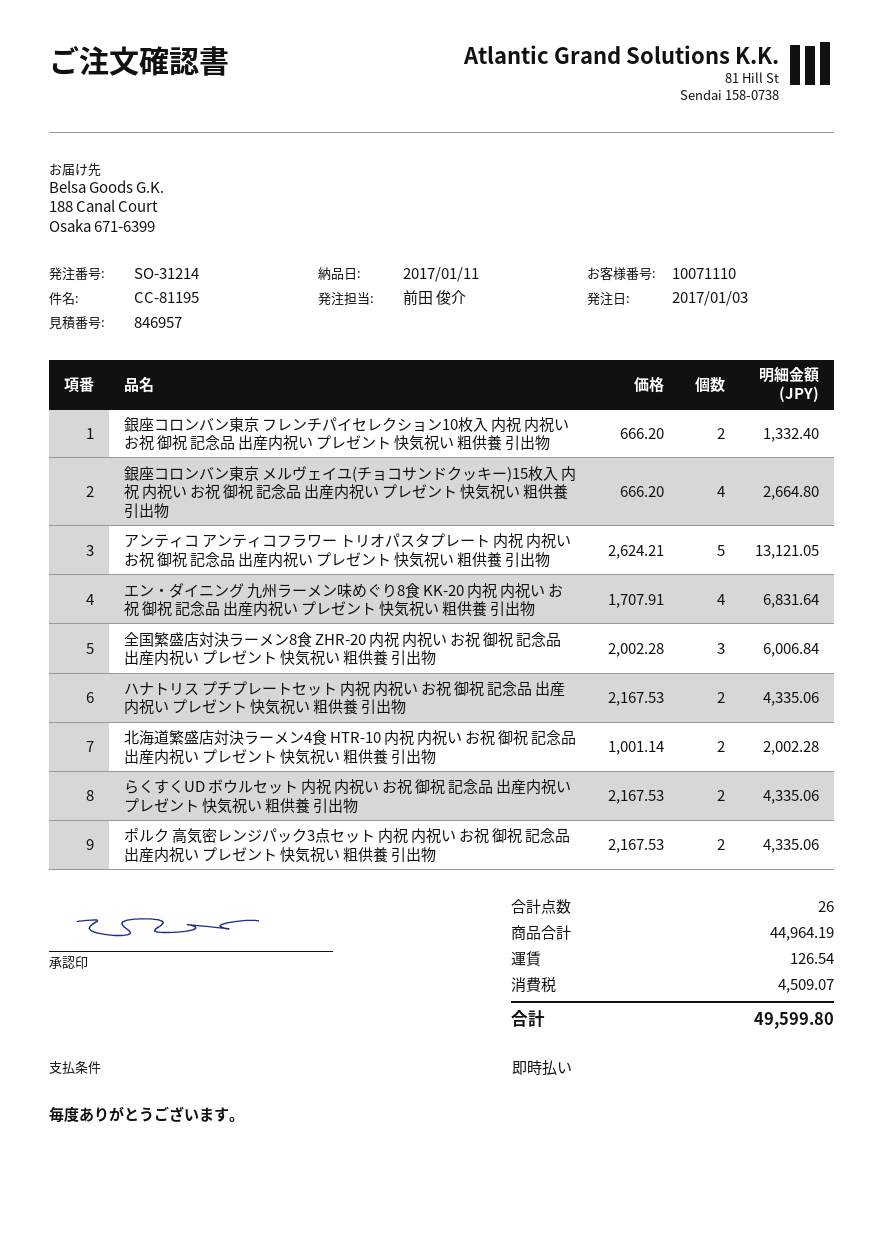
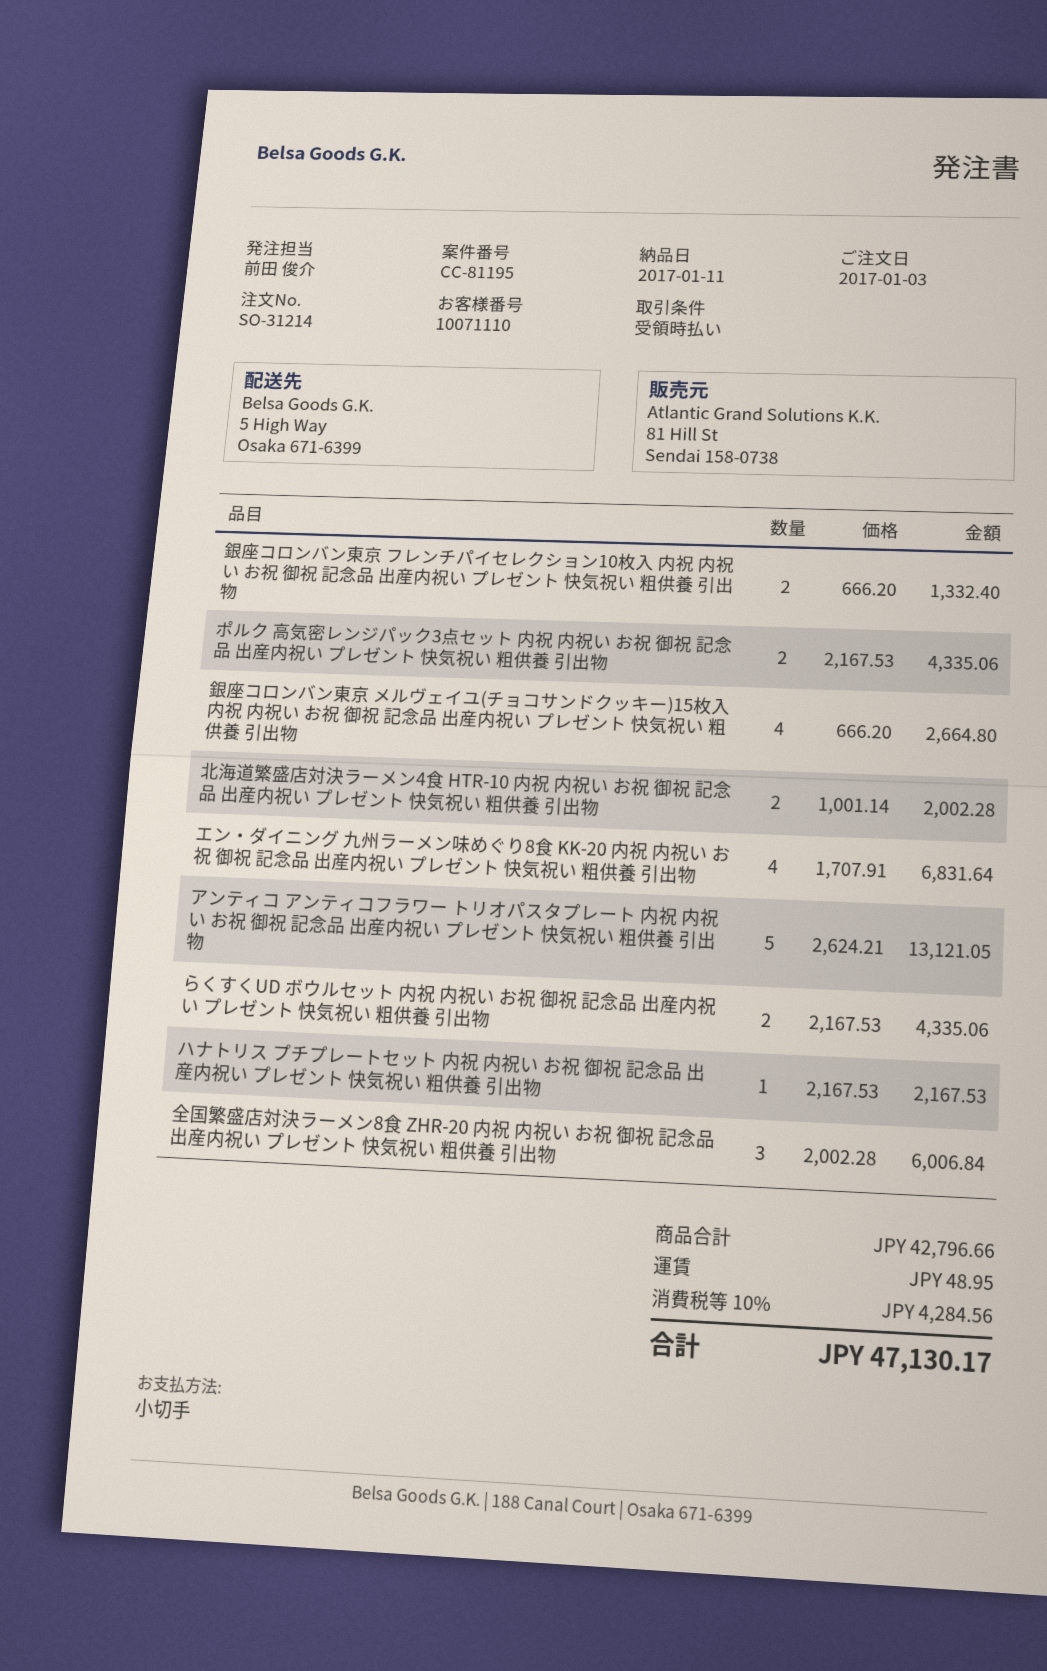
ship to: 188 Canal Court, Osaka 671-6399 -> 5 High Way, Osaka 671-6399
ハナトリス プチプレートセット 内祝 内祝い お祝 御祝 記念品 出産内祝い プレゼント 快気祝い 粗供養 引出物: 2 x 2167.53 = 4335.06 -> 1 x 2167.53 = 2167.53
subtotal: 44964.19 -> 42796.66
shipping: 126.54 -> 48.95
tax: 4509.07 -> 4284.56
total: 49599.80 -> 47130.17

